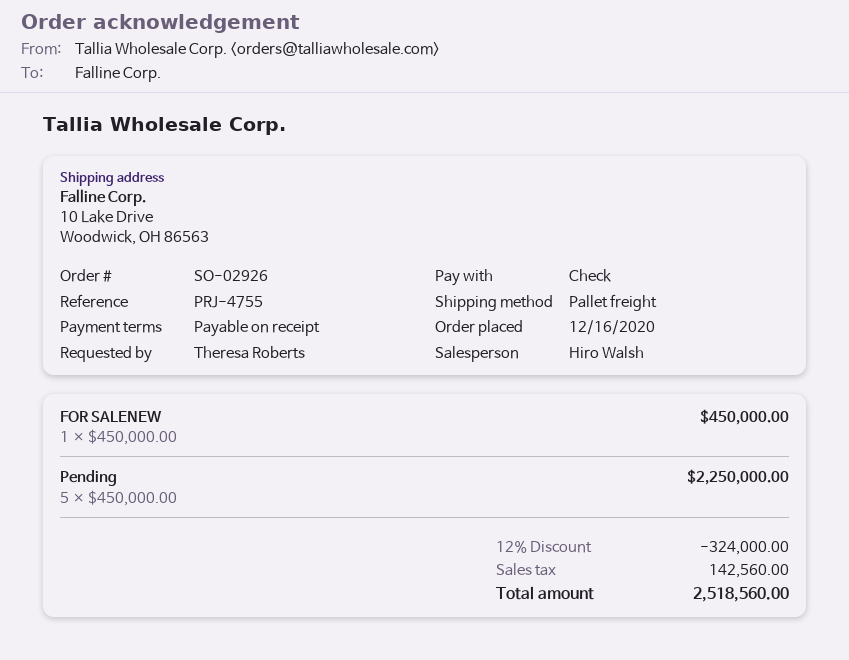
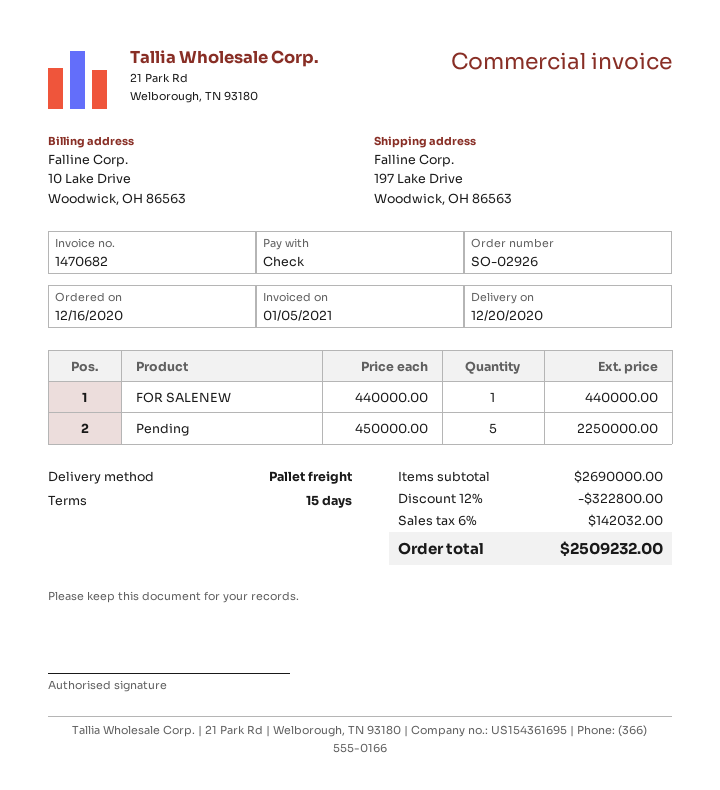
payment terms: on receipt -> 15 days
ship to: 10 Lake Drive, Woodwick, OH 86563 -> 197 Lake Drive, Woodwick, OH 86563
FOR SALENEW: 1 x 450000.00 = 450000.00 -> 1 x 440000.00 = 440000.00
discount: 12% = 324000.00 -> 12% = 322800.00
tax: 142560.00 -> 142032.00
total: 2518560.00 -> 2509232.00

